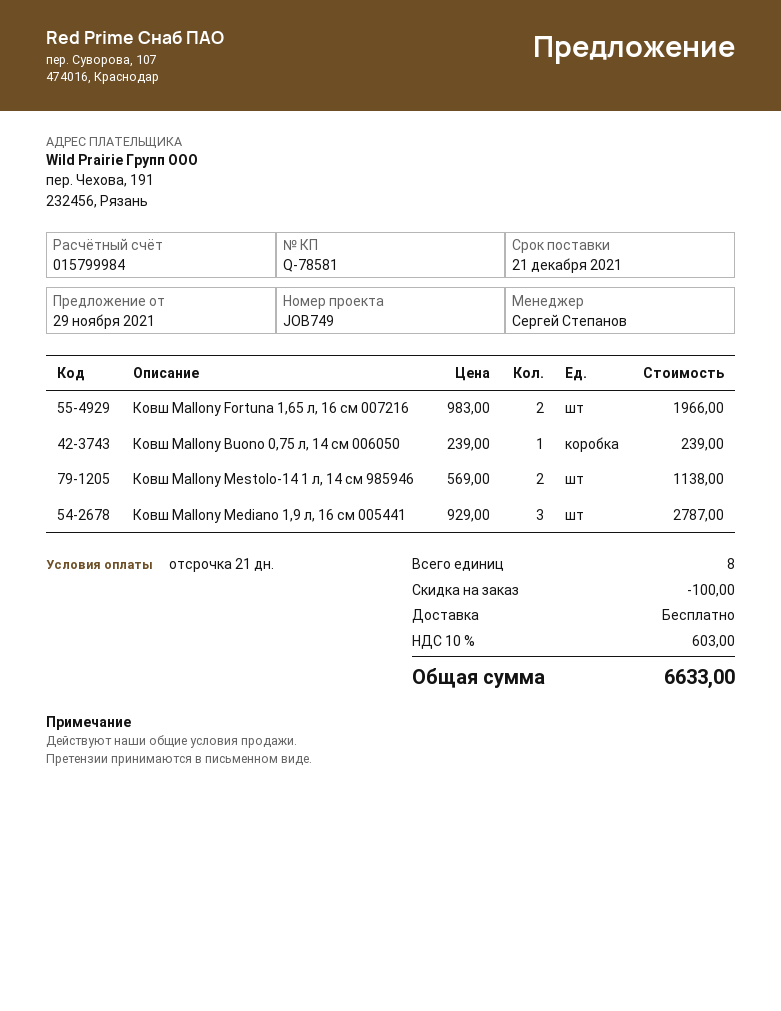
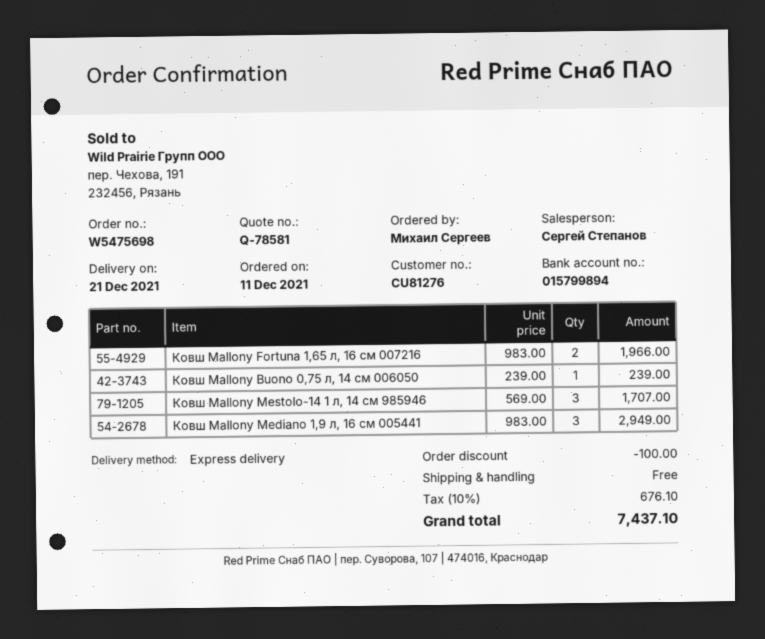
bank account: 015799984 -> 015799894
Ковш Mallony Mestolo-14 1 л, 14 см 985946: 2 x 569.00 = 1138.00 -> 3 x 569.00 = 1707.00
Ковш Mallony Mediano 1,9 л, 16 см 005441: 3 x 929.00 = 2787.00 -> 3 x 983.00 = 2949.00
tax: 10% = 603.00 -> 10% = 676.10
total: 6633.00 -> 7437.10

